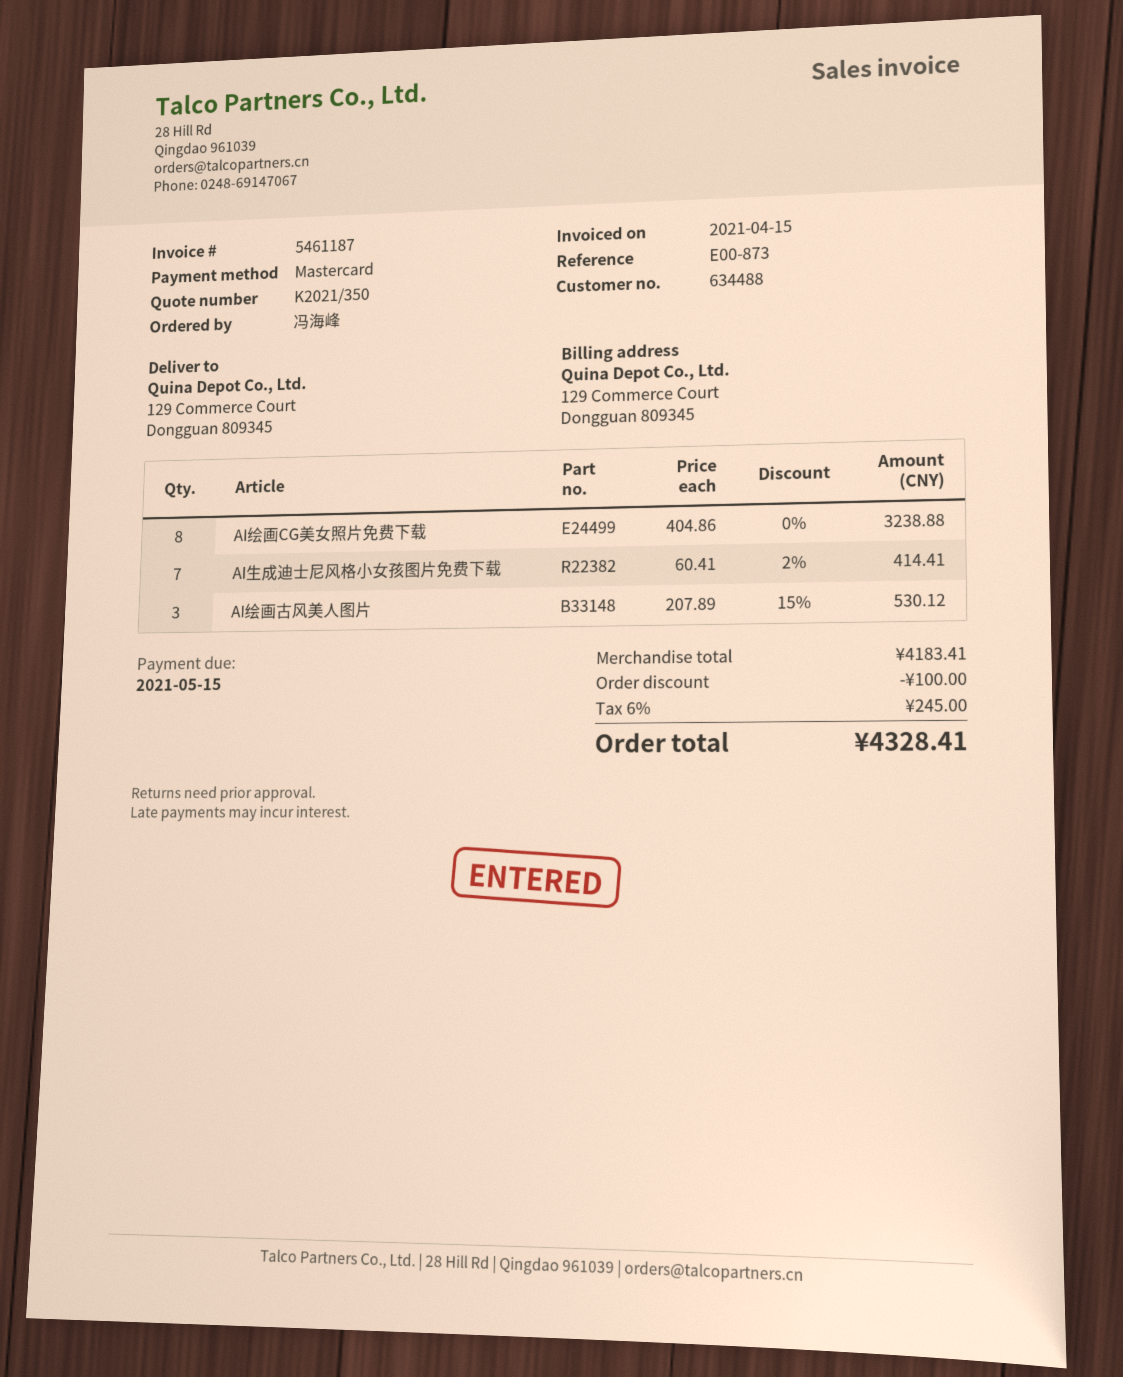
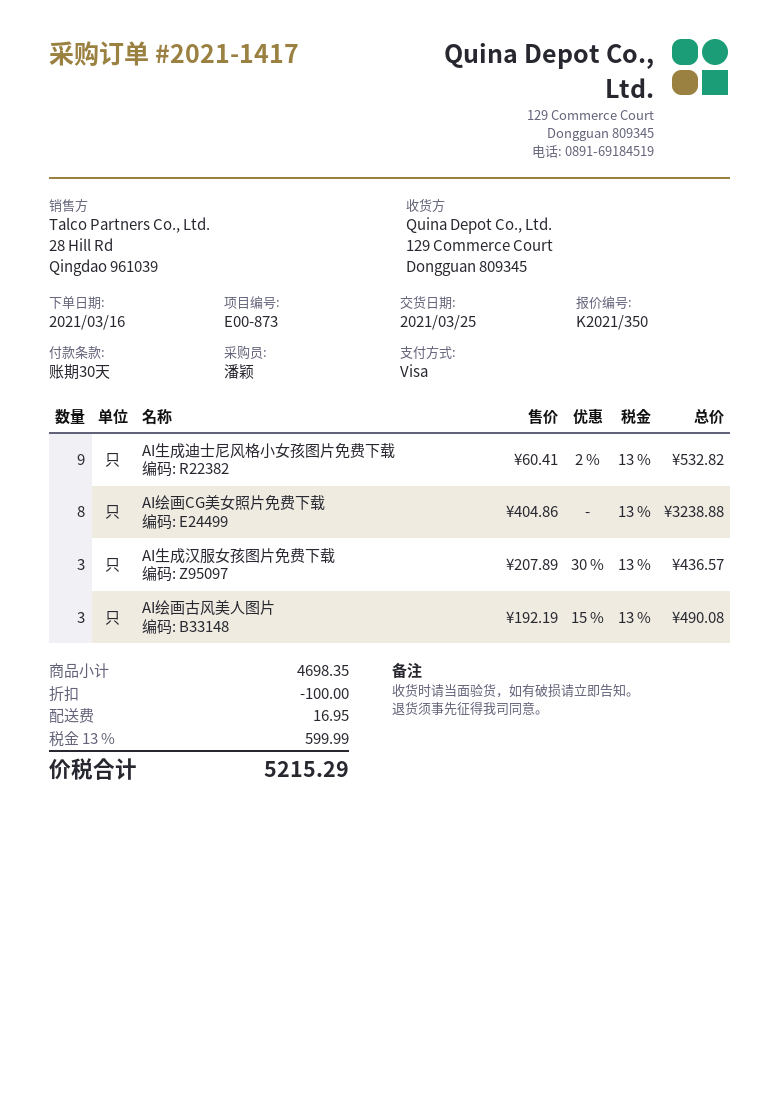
ordered by: 冯海峰 -> 潘颖
payment method: Mastercard -> Visa
AI生成迪士尼风格小女孩图片免费下载: 7 x 60.41 - 2% = 414.41 -> 9 x 60.41 - 2% = 532.82
AI绘画古风美人图片: 3 x 207.89 - 15% = 530.12 -> 3 x 192.19 - 15% = 490.08
AI生成汉服女孩图片免费下载: none -> 3 x 207.89 - 30% = 436.57
subtotal: 4183.41 -> 4698.35
shipping: none -> 16.95
tax: 6% = 245.00 -> 13% = 599.99
total: 4328.41 -> 5215.29

